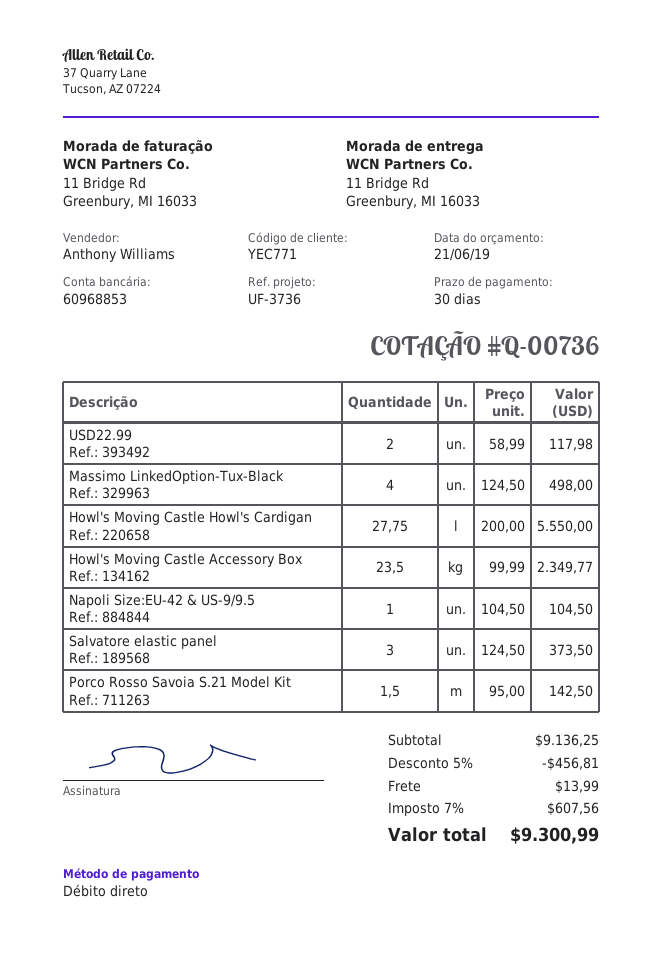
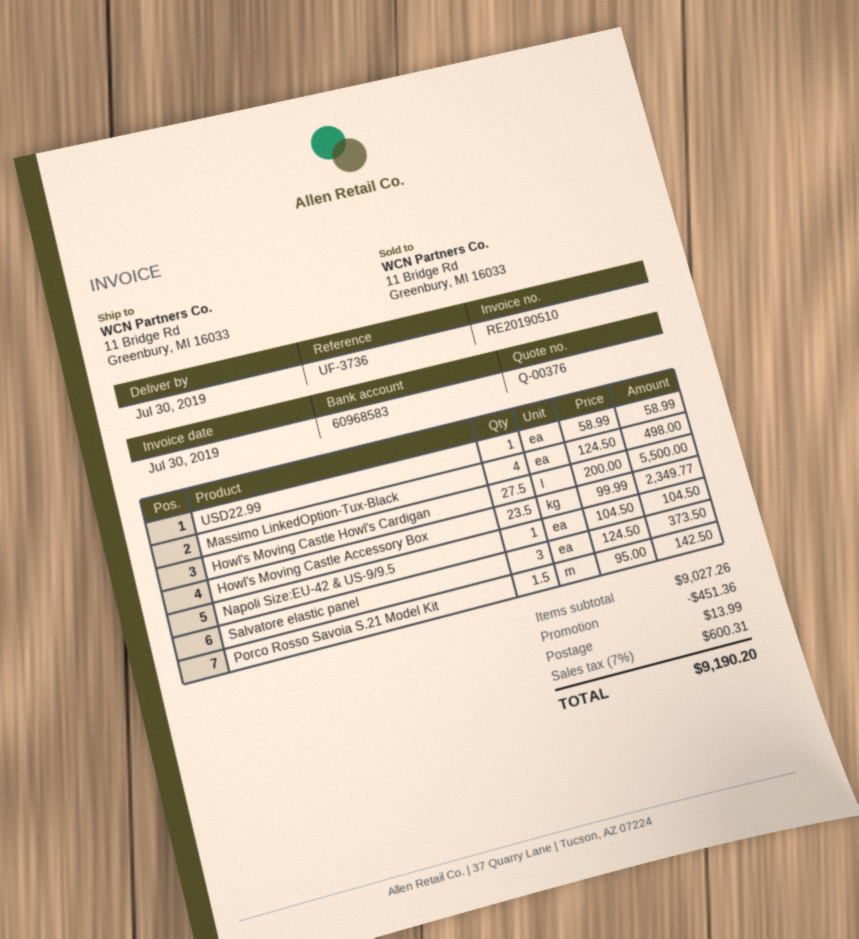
quote number: Q-00736 -> Q-00376
bank account: 60968853 -> 60968583
USD22.99: 2 x 58.99 = 117.98 -> 1 x 58.99 = 58.99
Howl's Moving Castle Howl's Cardigan: 27.75 x 200.00 = 5550.00 -> 27.5 x 200.00 = 5500.00
subtotal: 9136.25 -> 9027.26
discount: 456.81 -> 451.36
tax: 7% = 607.56 -> 7% = 600.31
total: 9300.99 -> 9190.20

